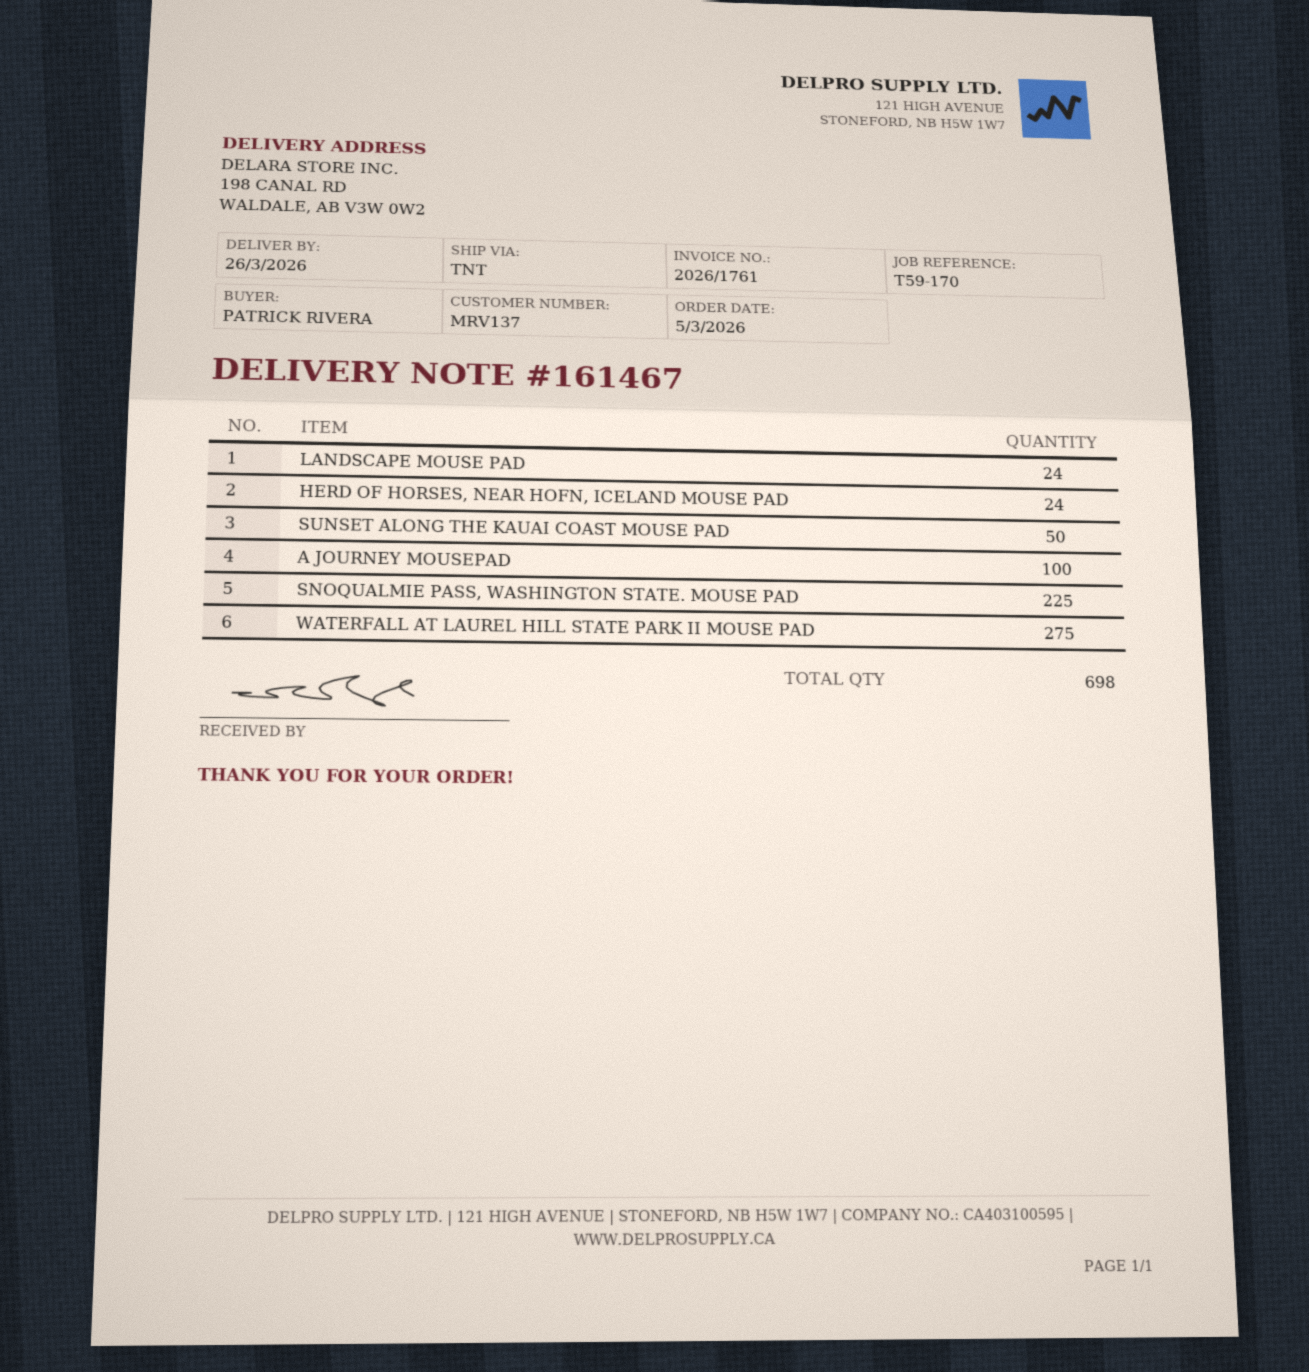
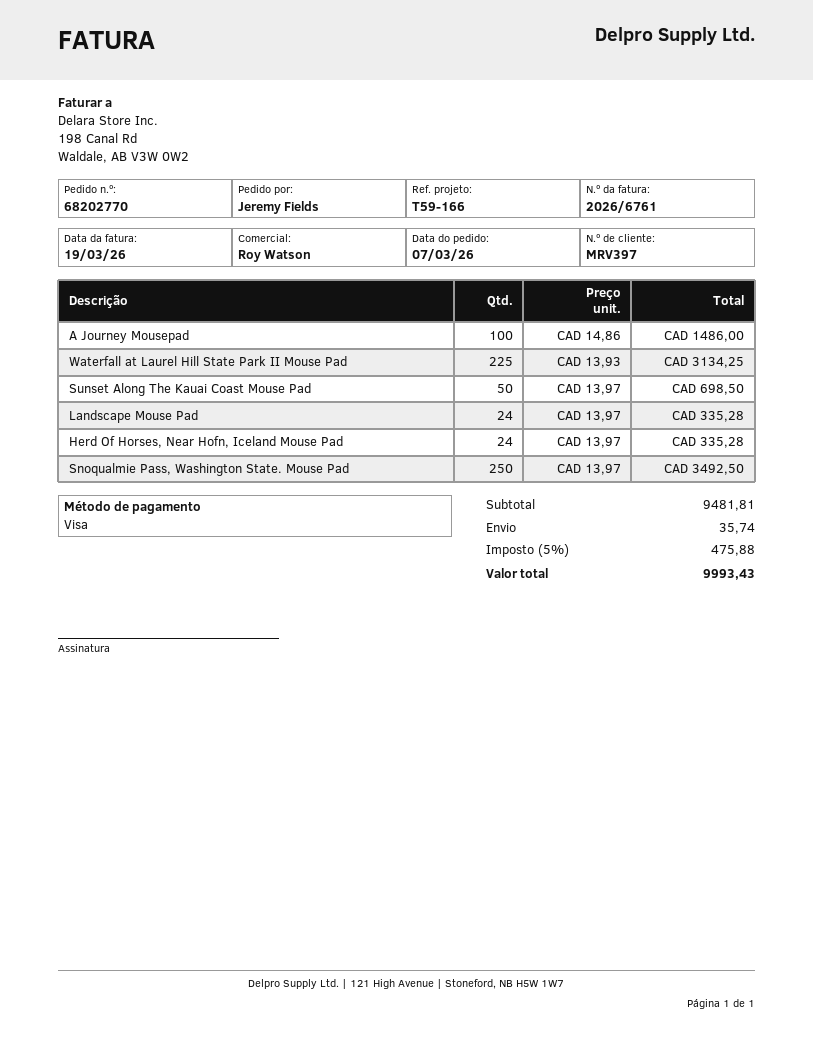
order date: 2026-03-05 -> 2026-03-07
invoice number: 2026/1761 -> 2026/6761
customer number: MRV137 -> MRV397
reference: T59-170 -> T59-166
ordered by: PATRICK RIVERA -> Jeremy Fields
SNOQUALMIE PASS, WASHINGTON STATE. MOUSE PAD: 225 -> 250
WATERFALL AT LAUREL HILL STATE PARK II MOUSE PAD: 275 -> 225

